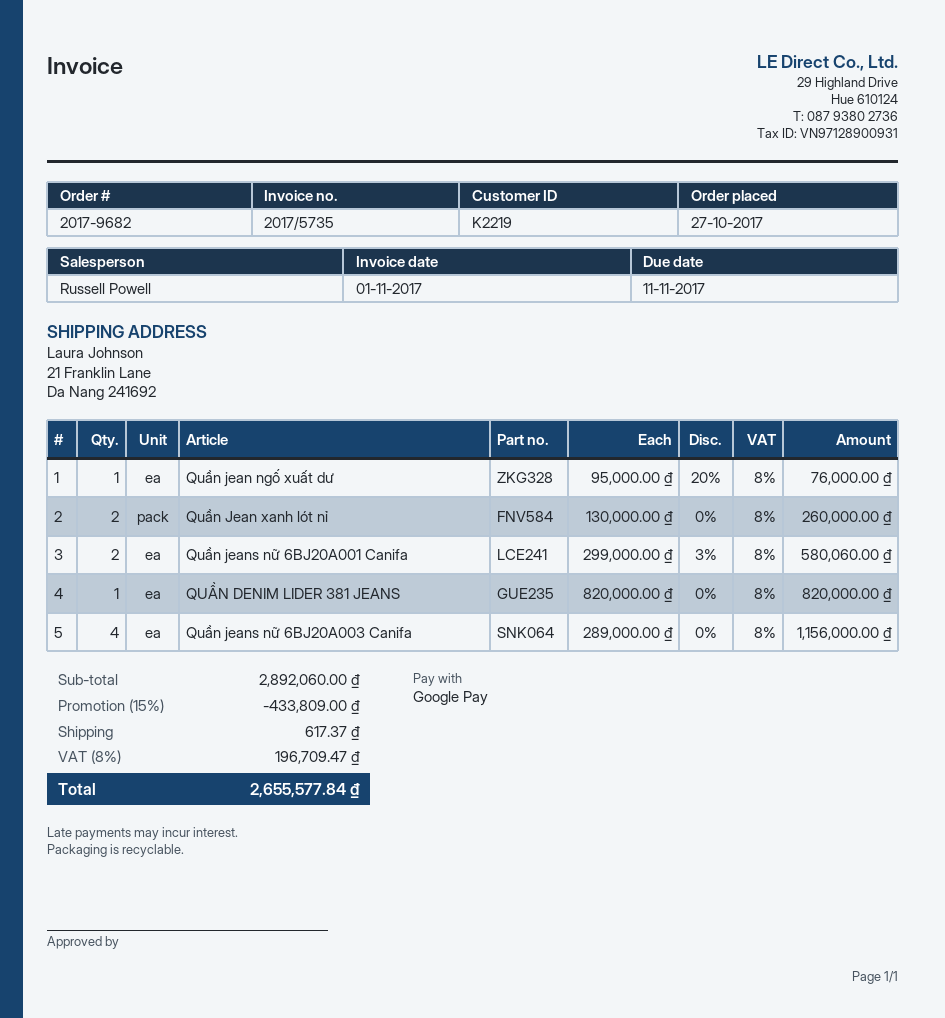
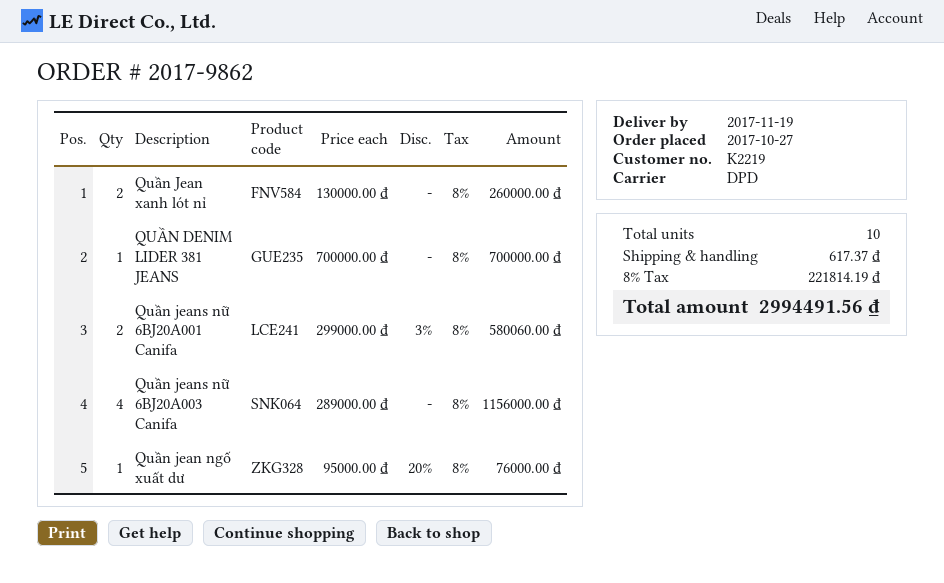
order number: 2017-9682 -> 2017-9862
QUẦN DENIM LIDER 381 JEANS: 1 x 820000.00 = 820000.00 -> 1 x 700000.00 = 700000.00
discount: 15% = 433809.00 -> none
tax: 8% = 196709.47 -> 8% = 221814.19
total: 2655577.84 -> 2994491.56

